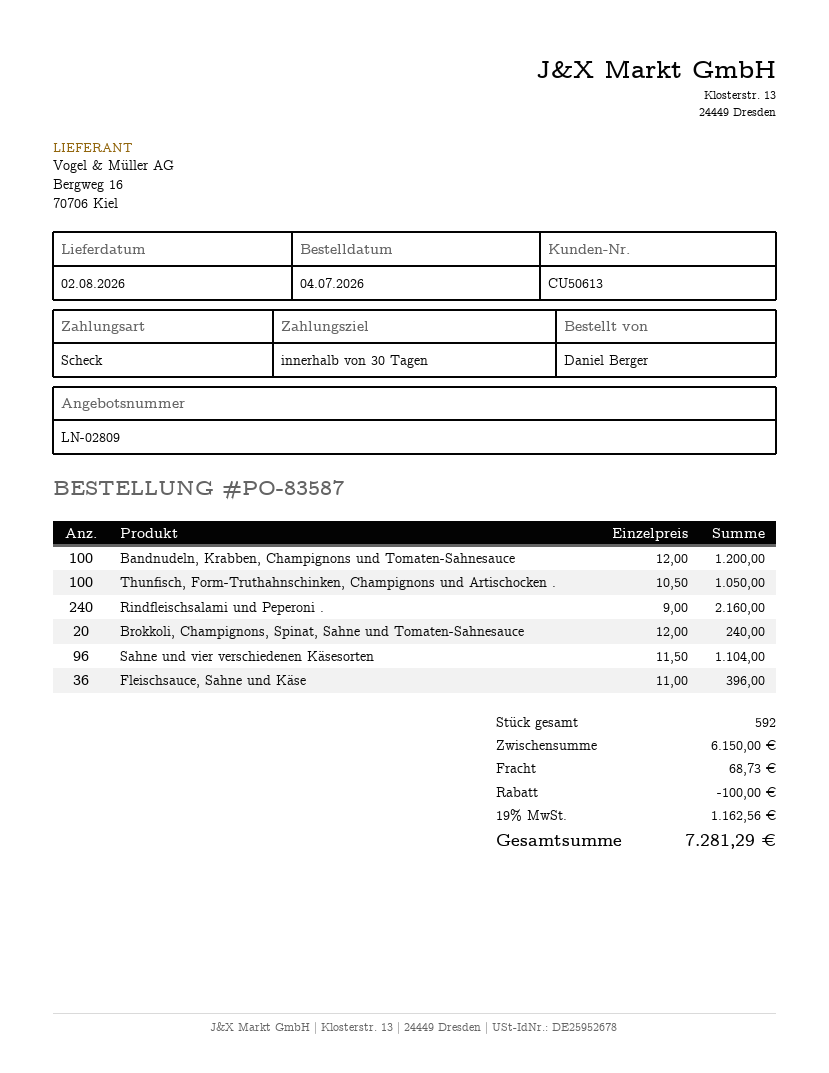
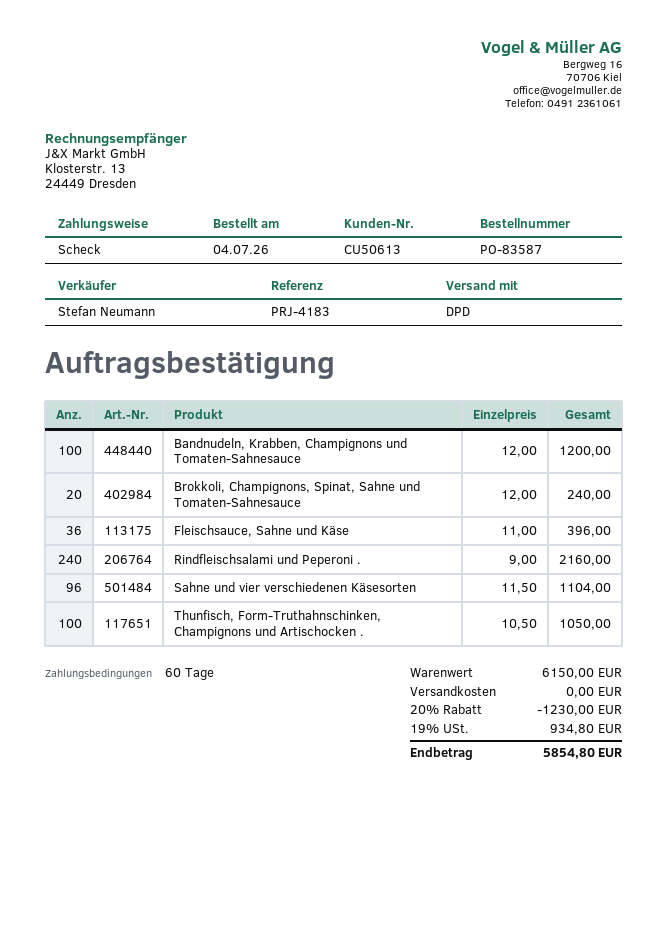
payment terms: 30 days -> 60 days
discount: 100.00 -> 1230.00
shipping: 68.73 -> 0.00
tax: 19% = 1162.56 -> 19% = 934.80
total: 7281.29 -> 5854.80

